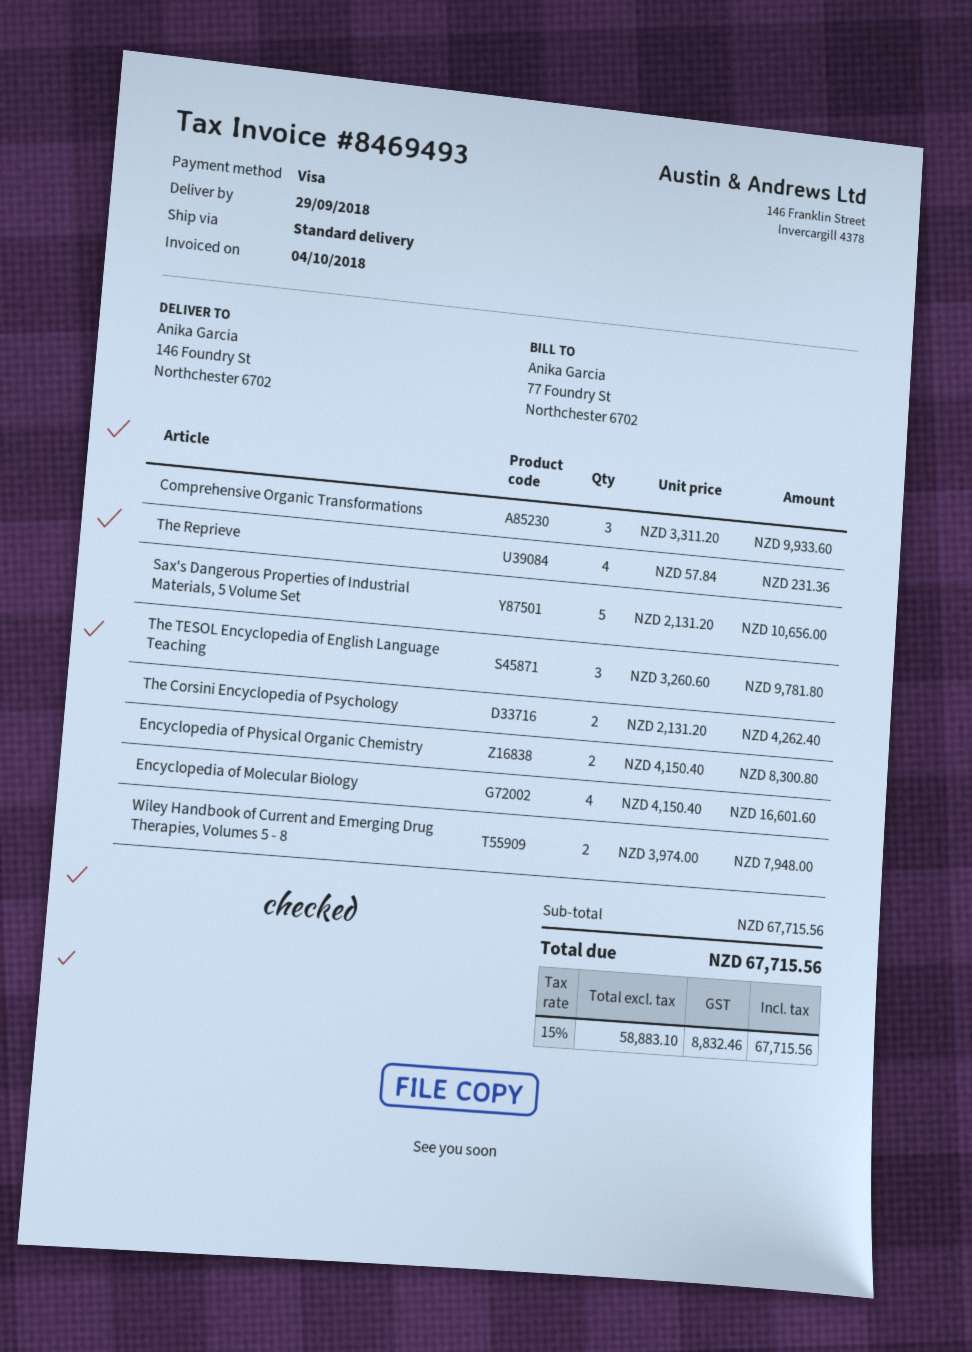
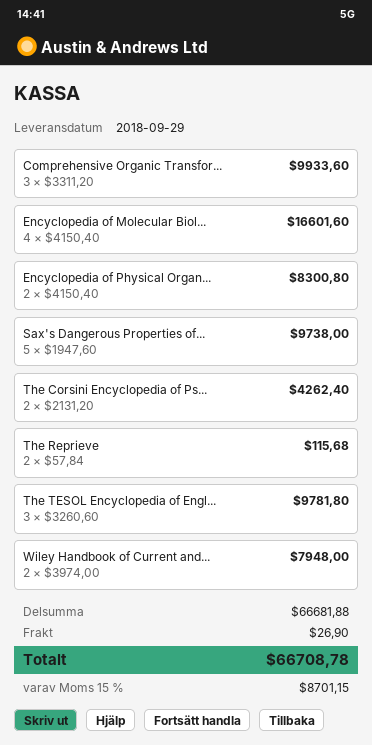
The Reprieve: 4 x 57.84 = 231.36 -> 2 x 57.84 = 115.68
Sax's Dangerous Properties of Industrial Materials, 5 Volume Set: 5 x 2131.20 = 10656.00 -> 5 x 1947.60 = 9738.00
subtotal: 67715.56 -> 66681.88
shipping: none -> 26.90
tax: 15% = 8832.46 -> 15% = 8701.15
total: 67715.56 -> 66708.78

